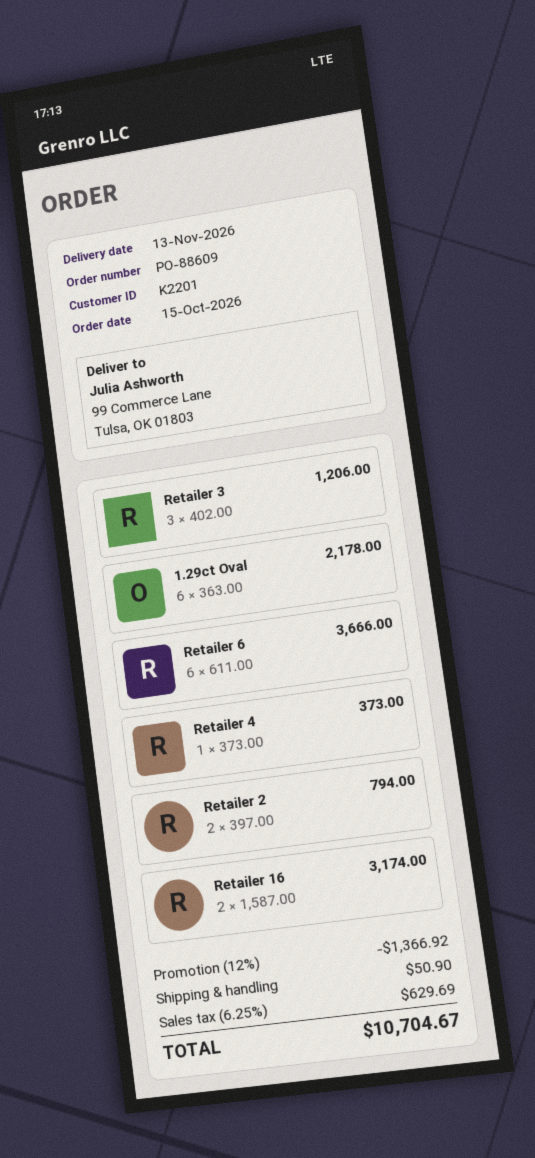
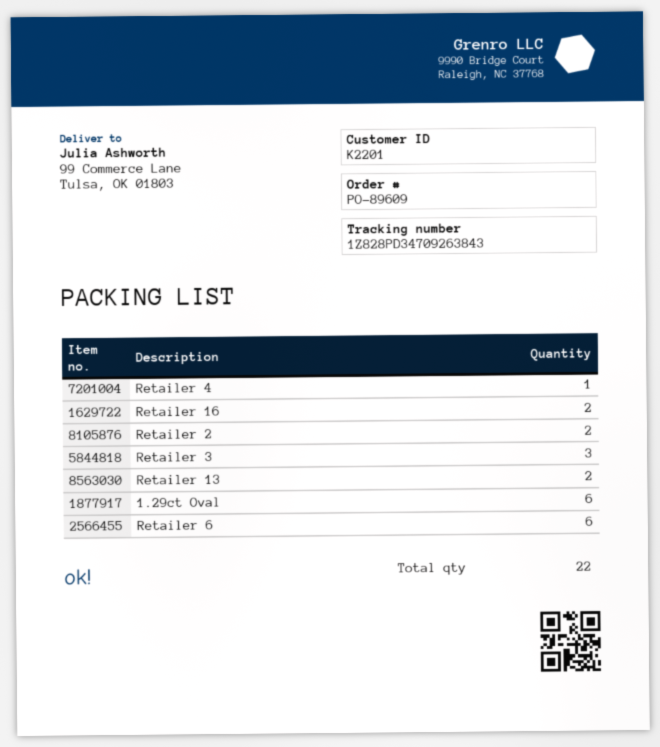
order number: PO-88609 -> PO-89609
Retailer 13: none -> 2

